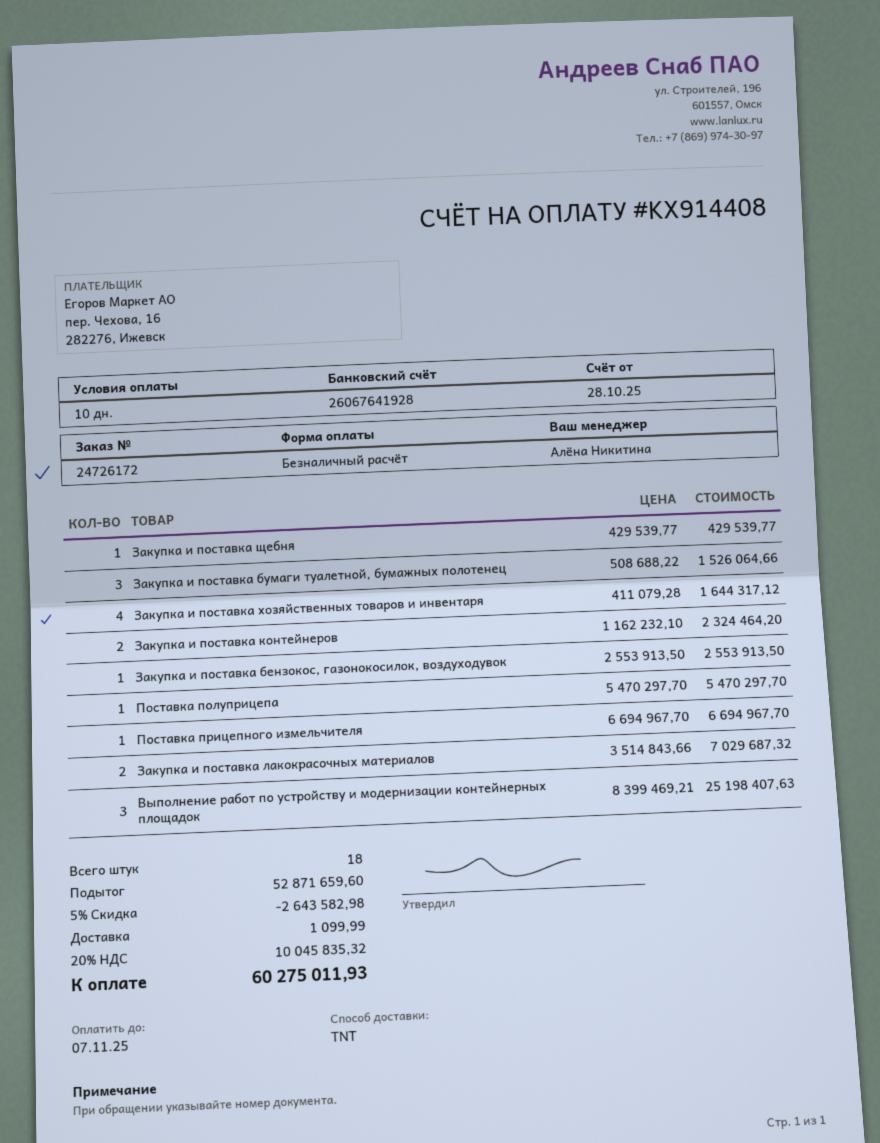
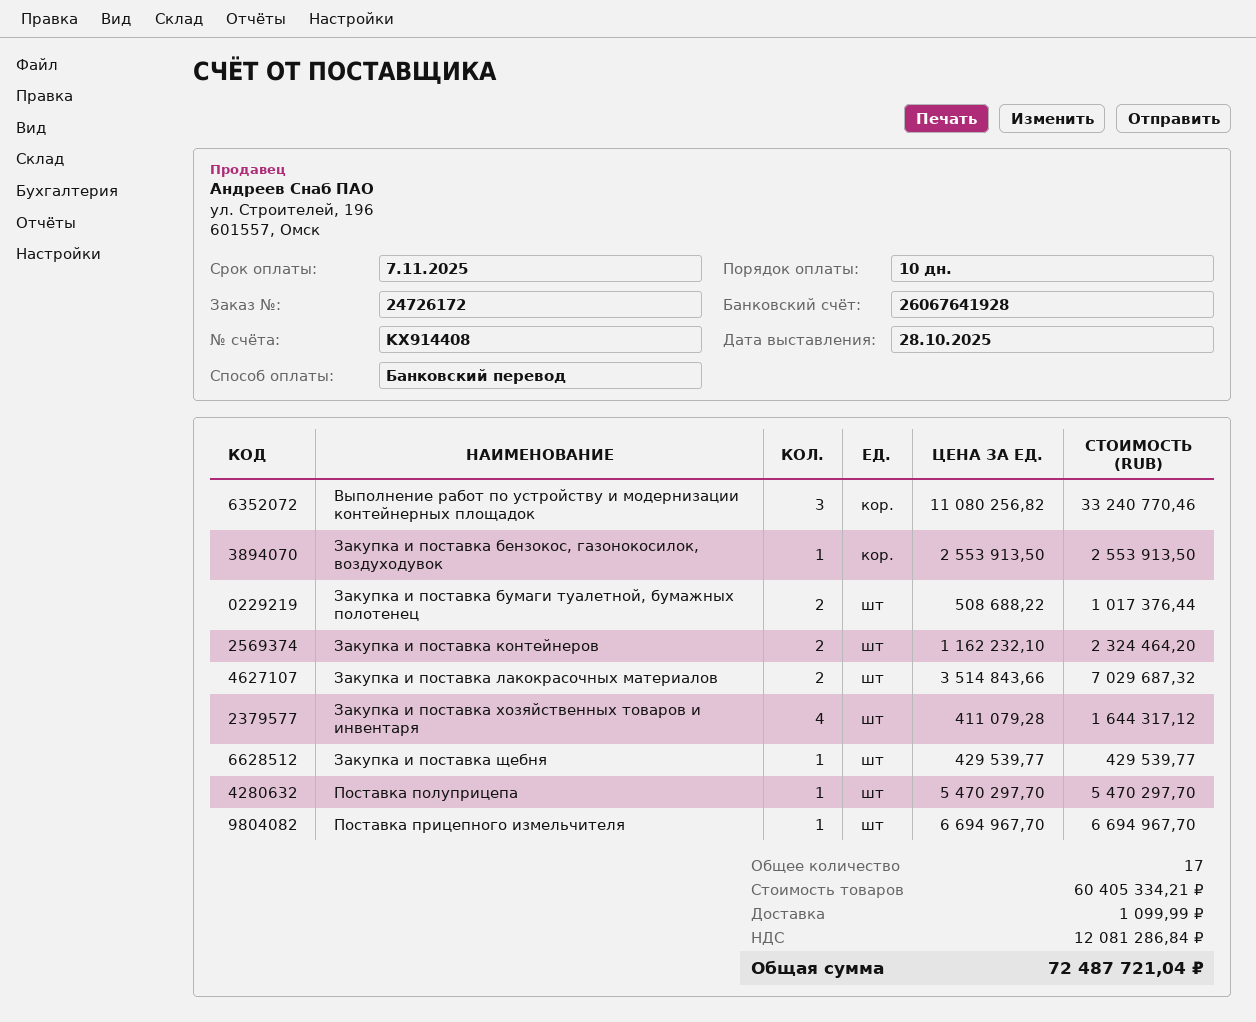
Закупка и поставка бумаги туалетной, бумажных полотенец: 3 x 508688.22 = 1526064.66 -> 2 x 508688.22 = 1017376.44
Выполнение работ по устройству и модернизации контейнерных площадок: 3 x 8399469.21 = 25198407.63 -> 3 x 11080256.82 = 33240770.46
total quantity: 18 -> 17
subtotal: 52871659.60 -> 60405334.21
discount: 5% = 2643582.98 -> none
tax: 10045835.32 -> 12081286.84
total: 60275011.93 -> 72487721.04

